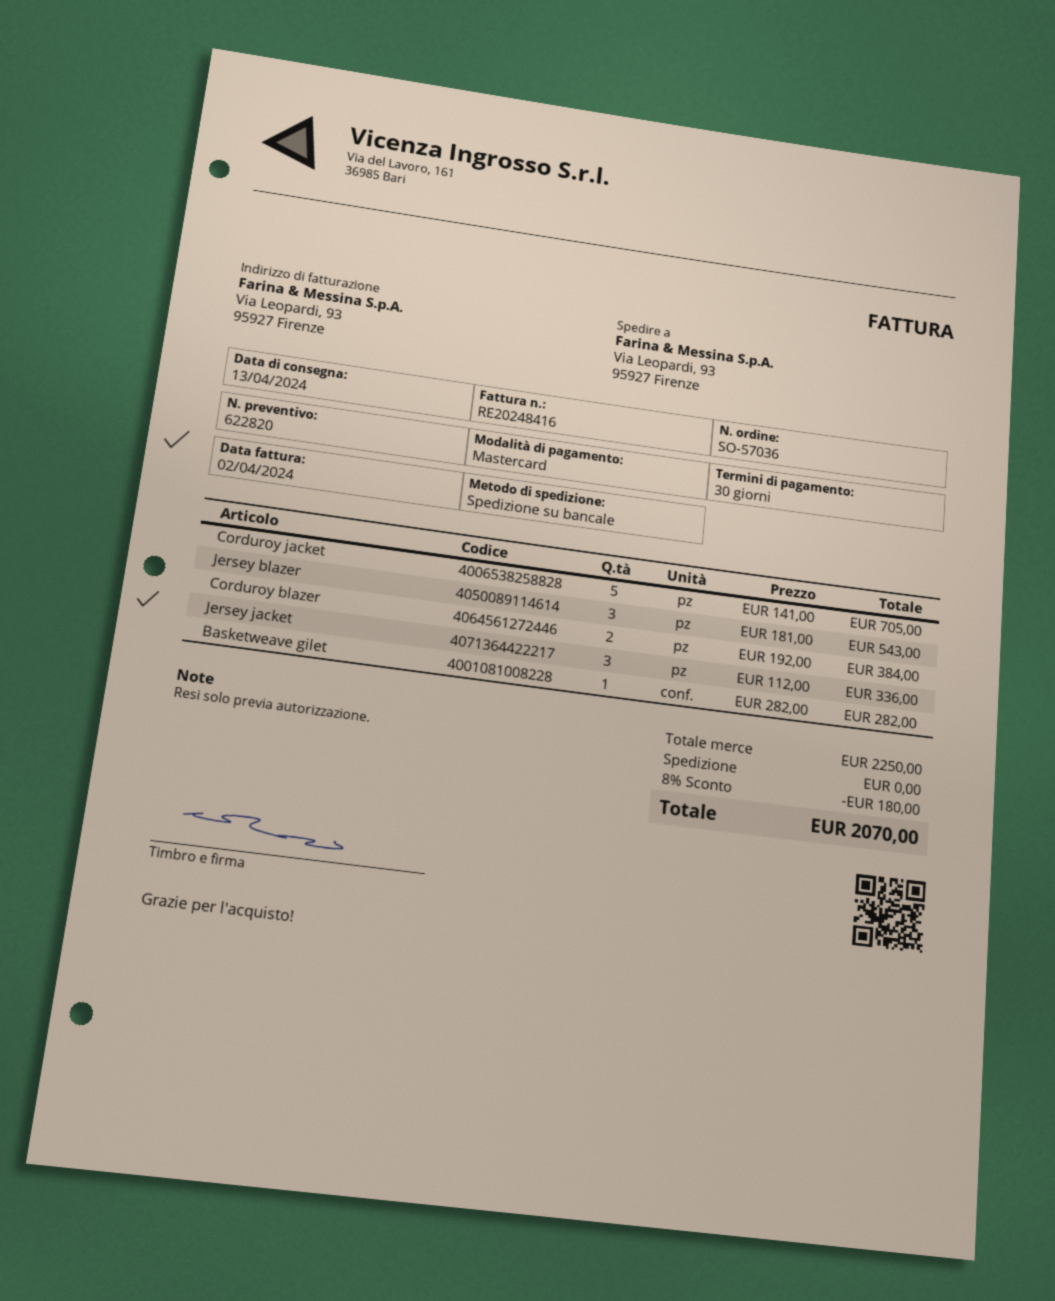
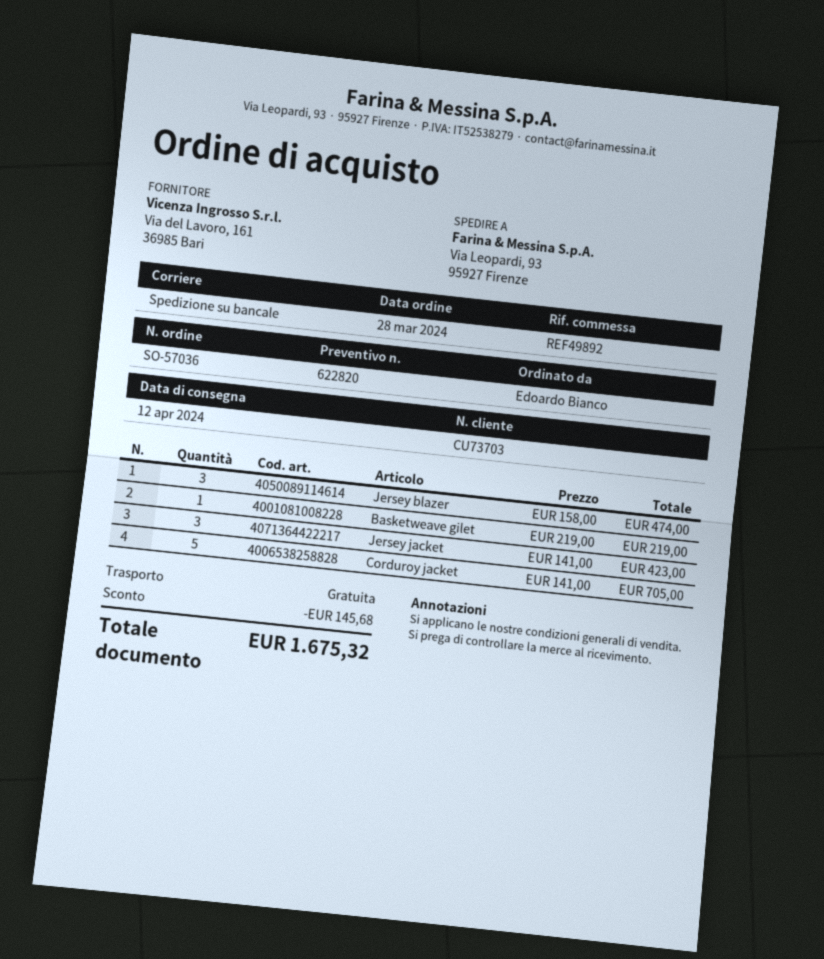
delivery date: 2024-04-13 -> 2024-04-12
Jersey blazer: 3 x 181.00 = 543.00 -> 3 x 158.00 = 474.00
Corduroy blazer: 2 x 192.00 = 384.00 -> none
Jersey jacket: 3 x 112.00 = 336.00 -> 3 x 141.00 = 423.00
Basketweave gilet: 1 x 282.00 = 282.00 -> 1 x 219.00 = 219.00
discount: 180.00 -> 145.68
total: 2070.00 -> 1675.32

